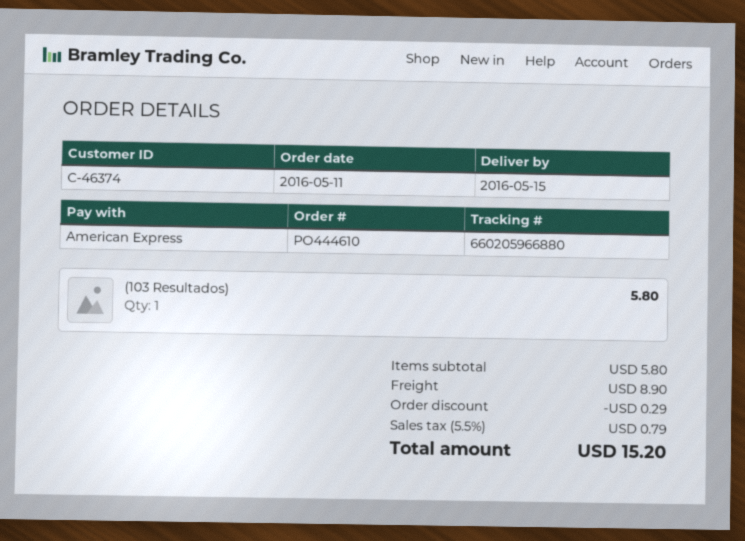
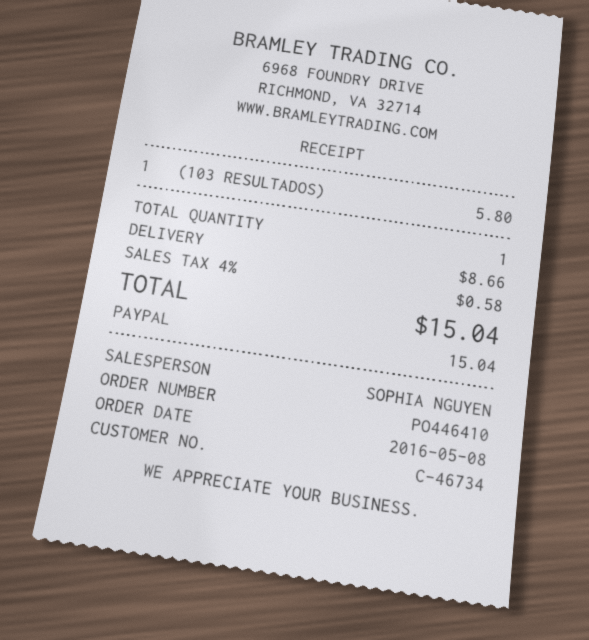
order number: PO444610 -> PO446410
order date: 2016-05-11 -> 2016-05-08
customer number: C-46374 -> C-46734
payment method: American Express -> PayPal
discount: 0.29 -> none
shipping: 8.90 -> 8.66
tax: 5.5% = 0.79 -> 4% = 0.58
total: 15.20 -> 15.04

